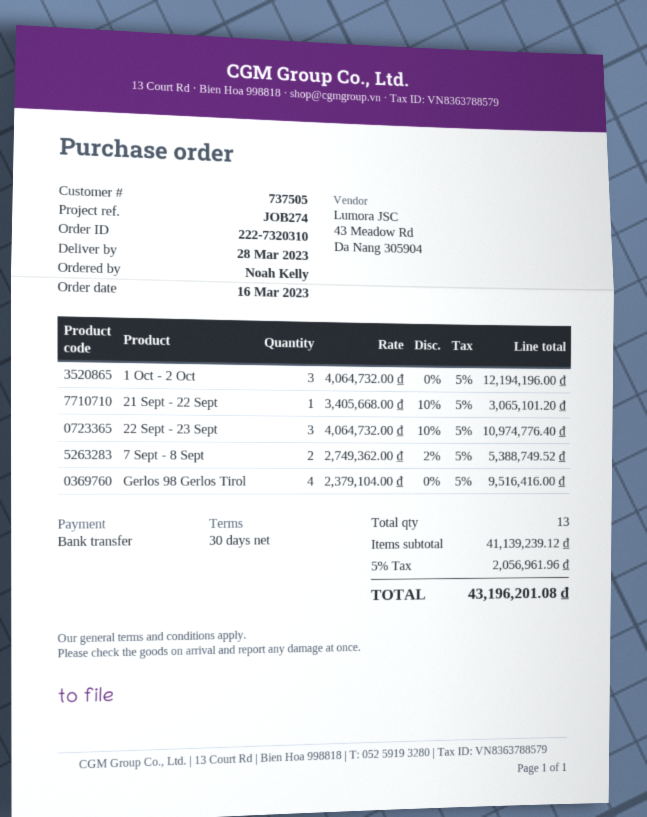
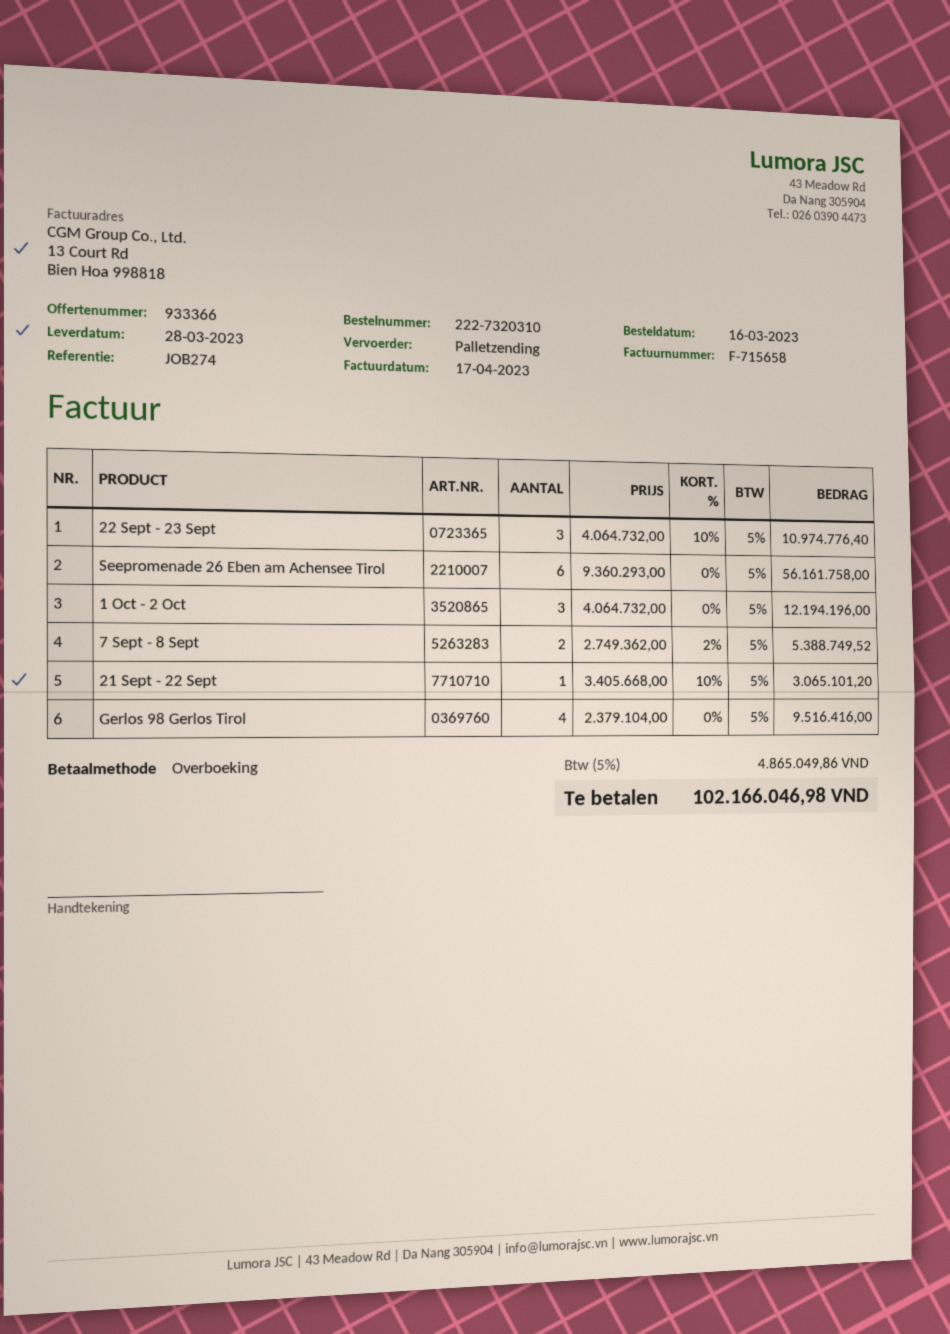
Seepromenade 26 Eben am Achensee Tirol: none -> 6 x 9360293.00 = 56161758.00
tax: 5% = 2056961.96 -> 5% = 4865049.86
total: 43196201.08 -> 102166046.98

